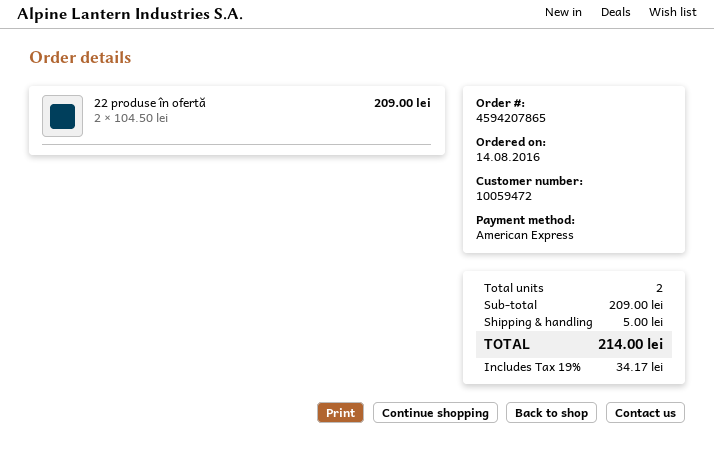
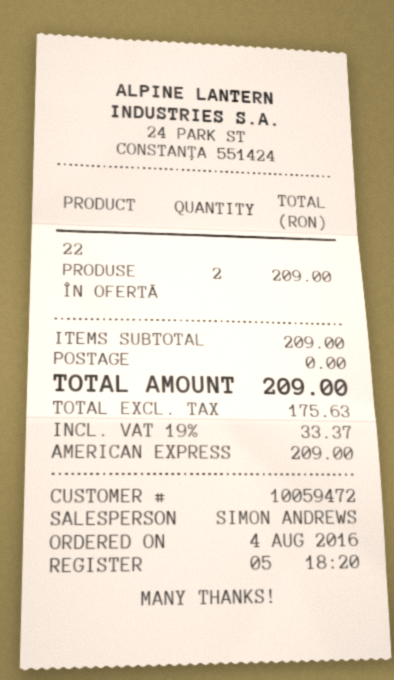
order date: 2016-08-14 -> 2016-08-04
shipping: 5.00 -> 0.00
tax: 19% = 34.17 -> 19% = 33.37
total: 214.00 -> 209.00

